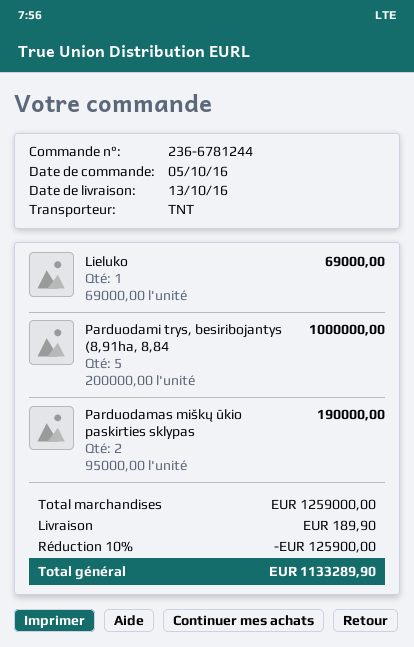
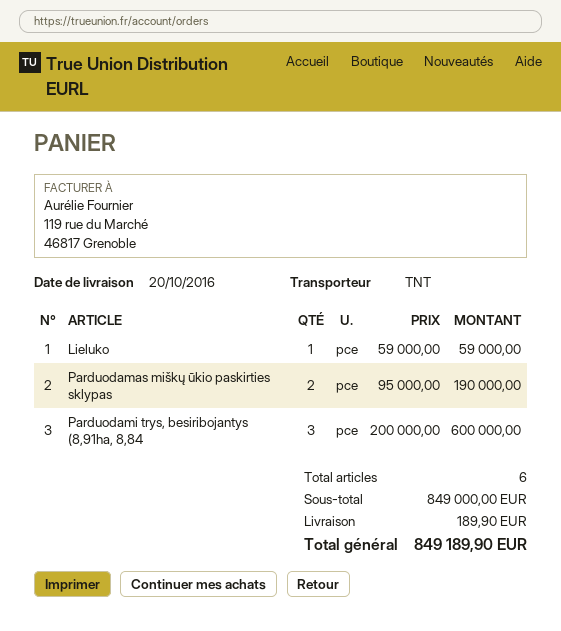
delivery date: 2016-10-13 -> 2016-10-20
Lieluko: 1 x 69000.00 = 69000.00 -> 1 x 59000.00 = 59000.00
Parduodami trys, besiribojantys (8,91ha, 8,84: 5 x 200000.00 = 1000000.00 -> 3 x 200000.00 = 600000.00
subtotal: 1259000.00 -> 849000.00
discount: 10% = 125900.00 -> none
total: 1133289.90 -> 849189.90

